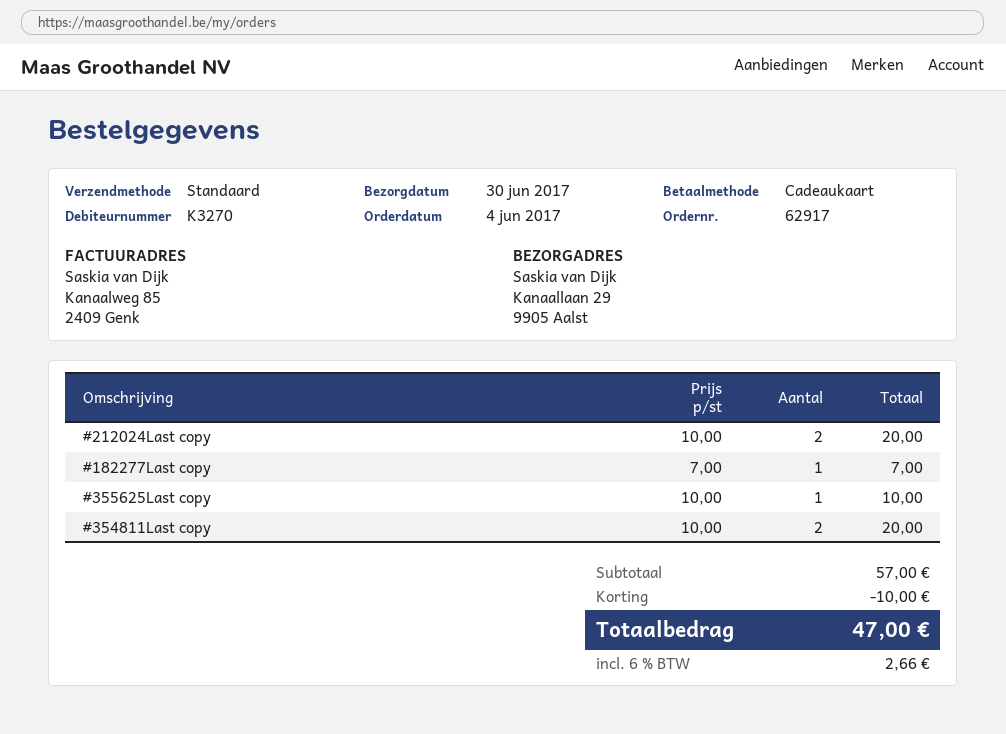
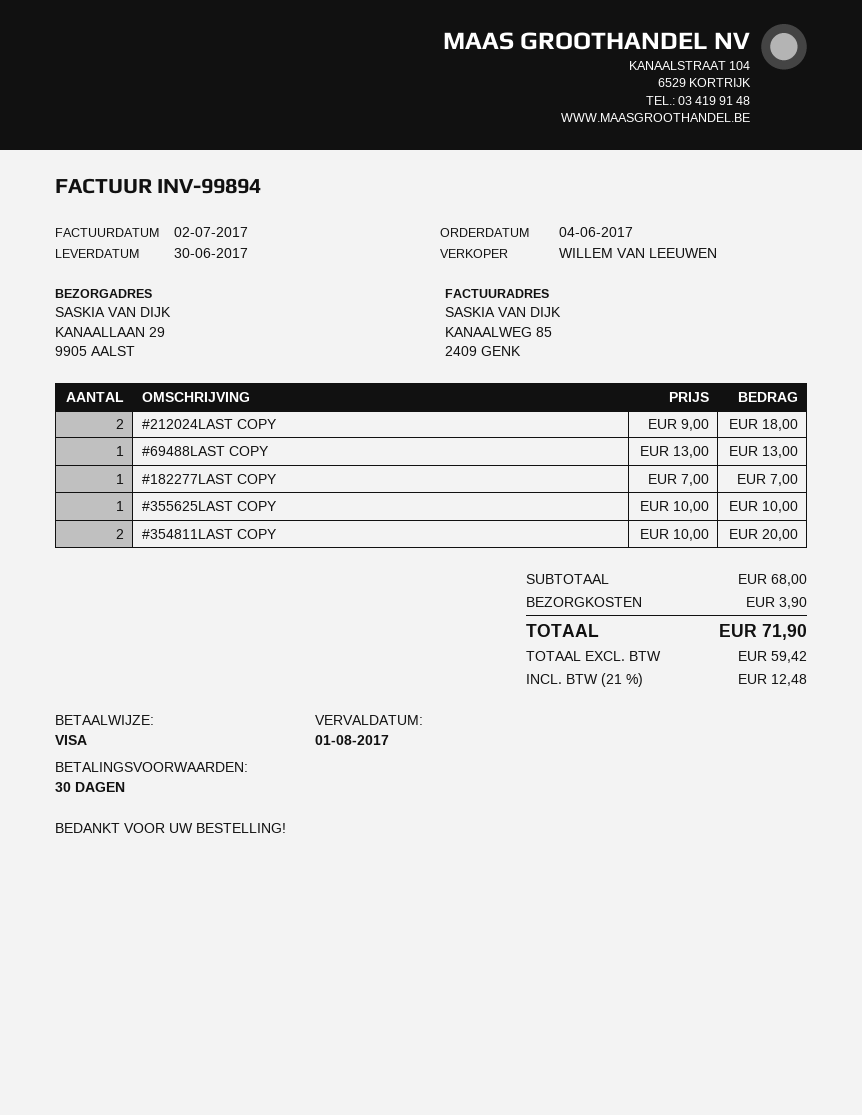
payment method: gift card -> Visa
#212024Last copy: 2 x 10.00 = 20.00 -> 2 x 9.00 = 18.00
#69488LAST COPY: none -> 1 x 13.00 = 13.00
subtotal: 57.00 -> 68.00
discount: 10.00 -> none
shipping: none -> 3.90
tax: 6% = 2.66 -> 21% = 12.48
total: 47.00 -> 71.90

